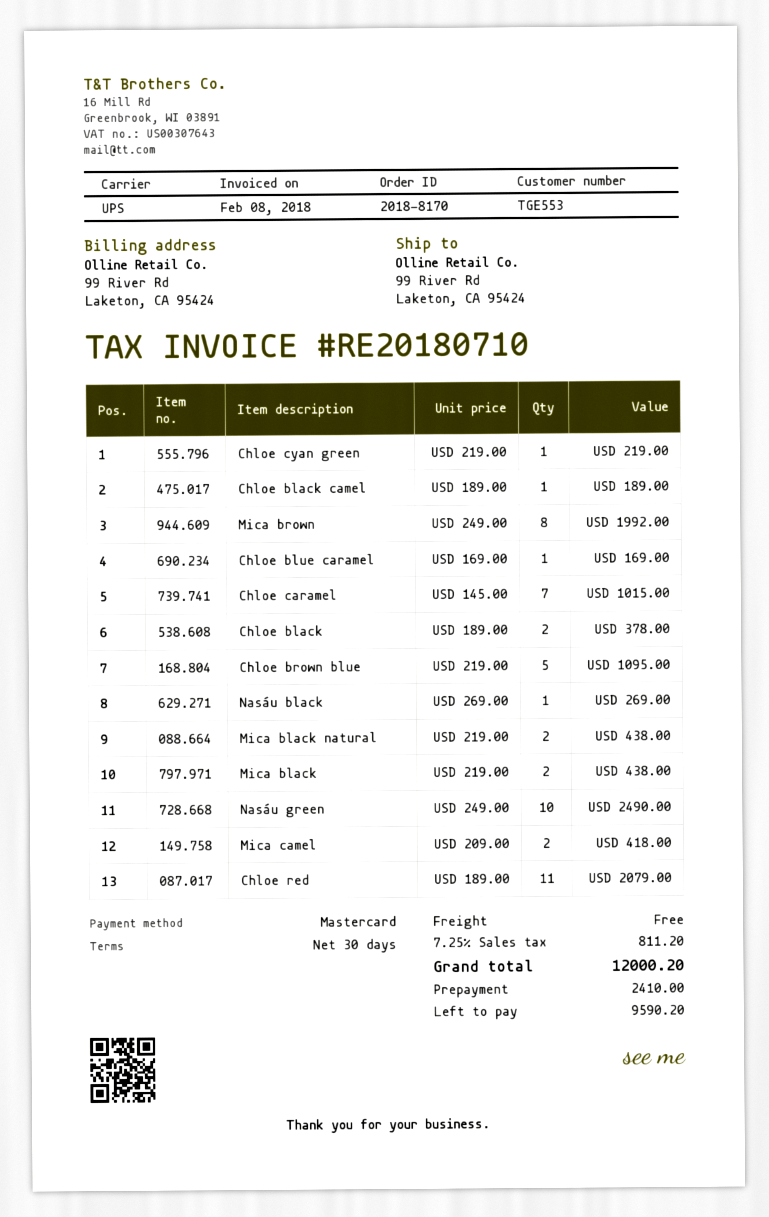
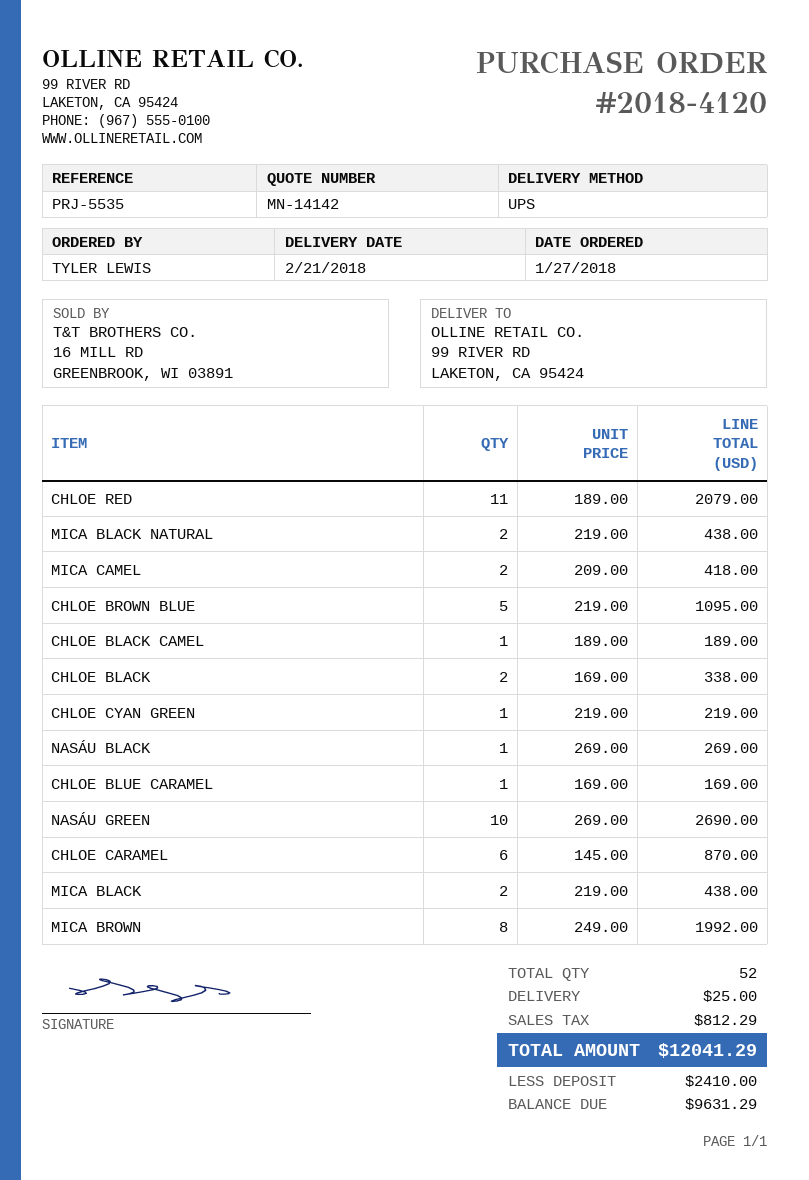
order number: 2018-8170 -> 2018-4120
Chloe caramel: 7 x 145.00 = 1015.00 -> 6 x 145.00 = 870.00
Chloe black: 2 x 189.00 = 378.00 -> 2 x 169.00 = 338.00
Nasáu green: 10 x 249.00 = 2490.00 -> 10 x 269.00 = 2690.00
shipping: 0.00 -> 25.00
tax: 811.20 -> 812.29
total: 12000.20 -> 12041.29
balance: 9590.20 -> 9631.29

